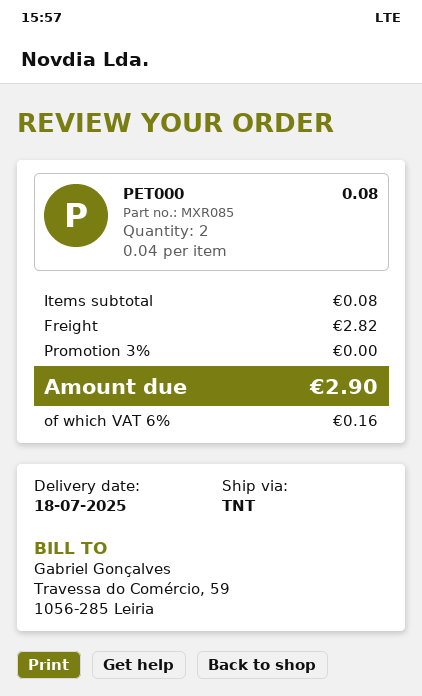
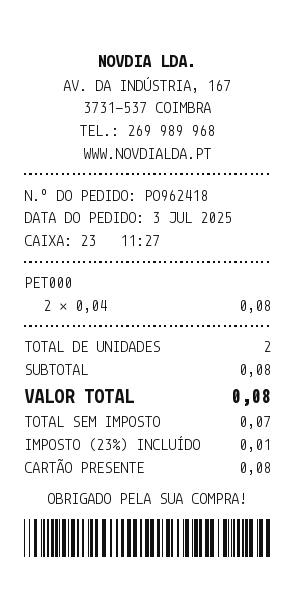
discount: 3% = 0.00 -> none
shipping: 2.82 -> none
tax: 6% = 0.16 -> 23% = 0.01
total: 2.90 -> 0.08

